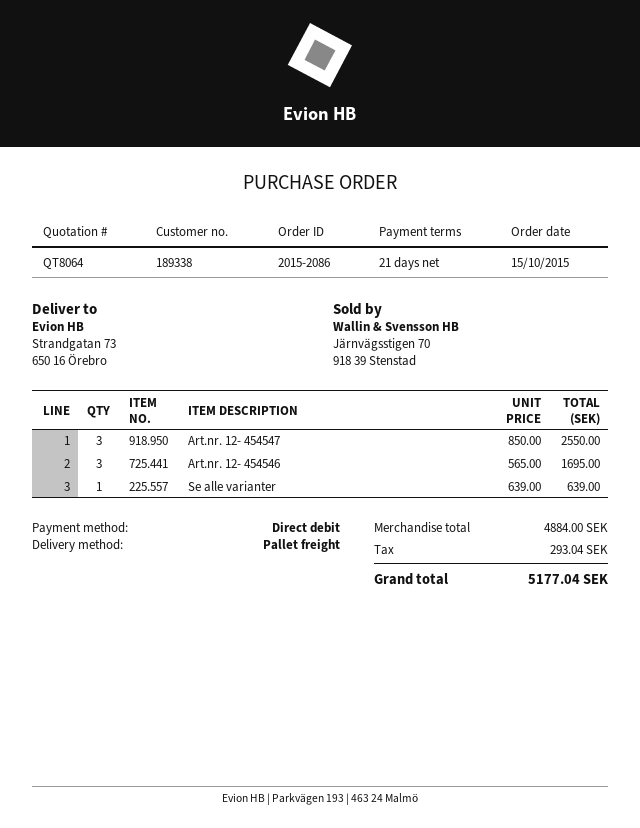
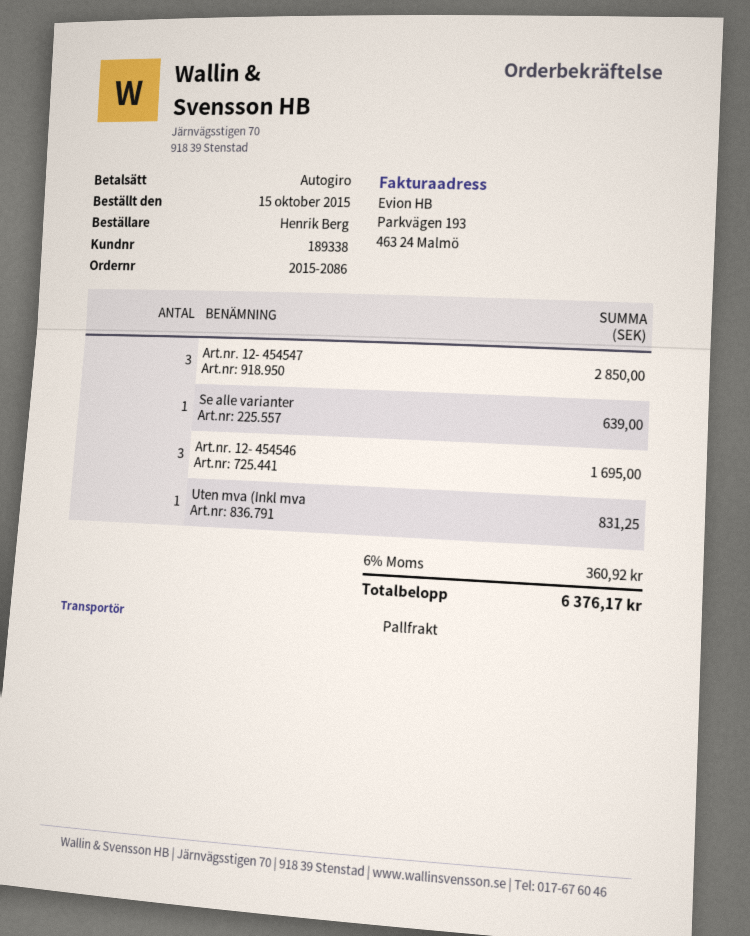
Art.nr. 12- 454547: 3 for 2550.00 -> 3 for 2850.00
Uten mva (Inkl mva: none -> 1 for 831.25
tax: 293.04 -> 360.92
total: 5177.04 -> 6376.17

